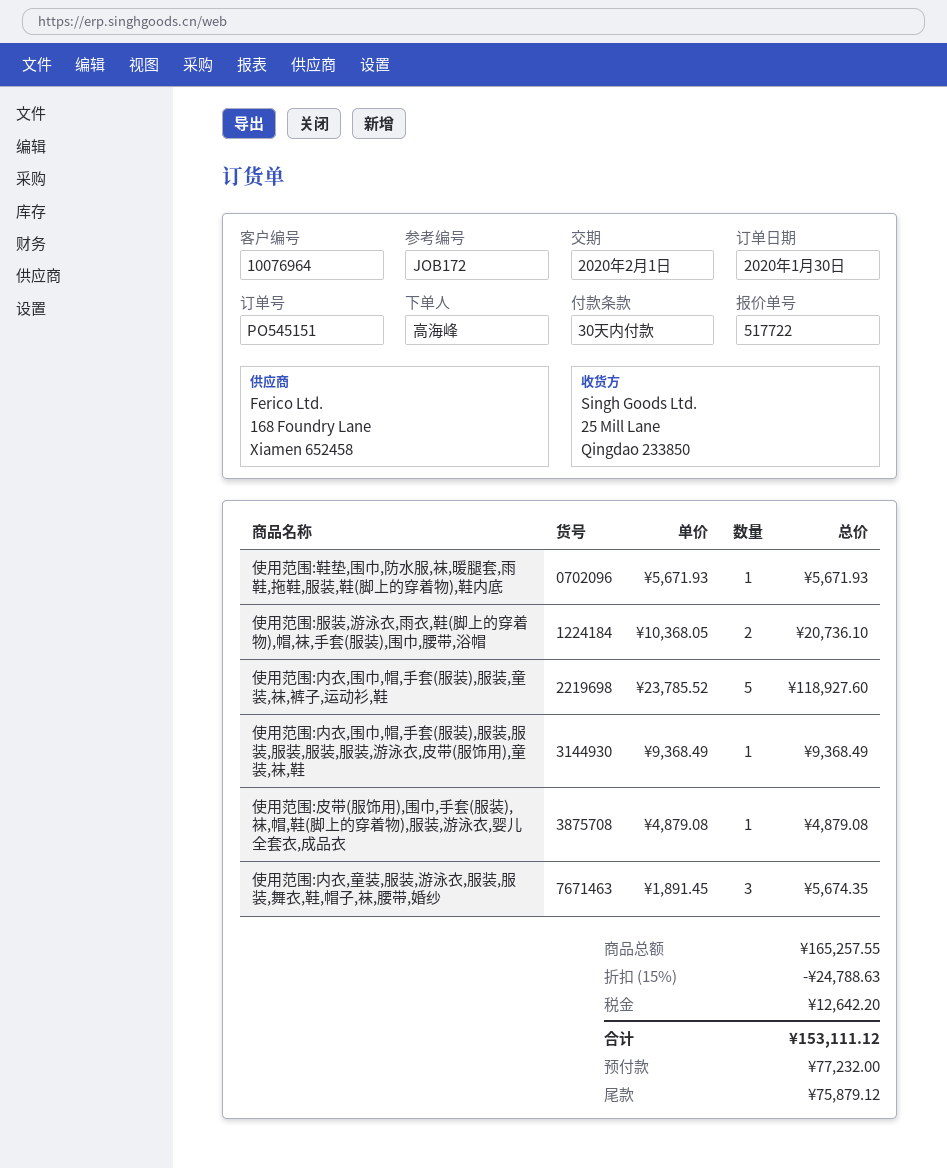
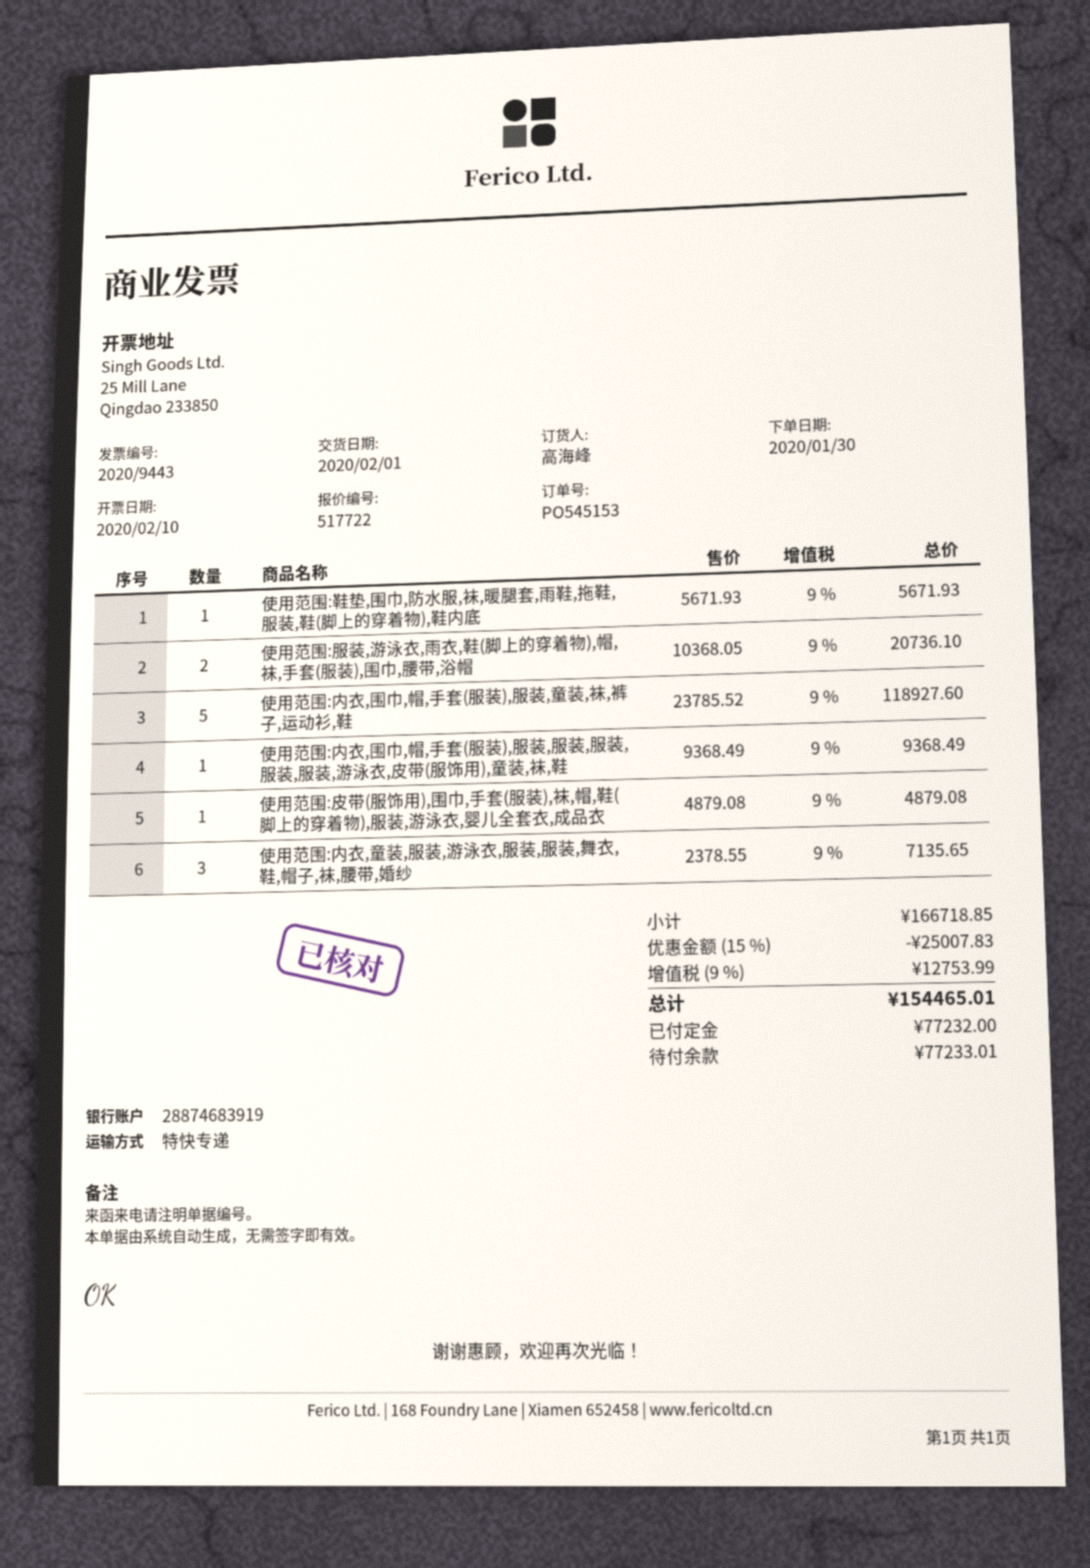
order number: PO545151 -> PO545153
使用范围:内衣,童装,服装,游泳衣,服装,服装,舞衣,鞋,帽子,袜,腰带,婚纱: 3 x 1891.45 = 5674.35 -> 3 x 2378.55 = 7135.65
subtotal: 165257.55 -> 166718.85
discount: 15% = 24788.63 -> 15% = 25007.83
tax: 12642.20 -> 12753.99
total: 153111.12 -> 154465.01
balance: 75879.12 -> 77233.01

